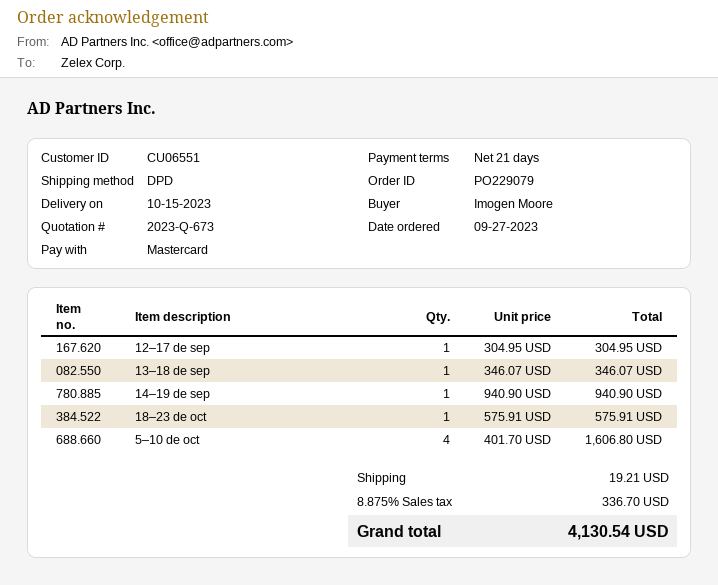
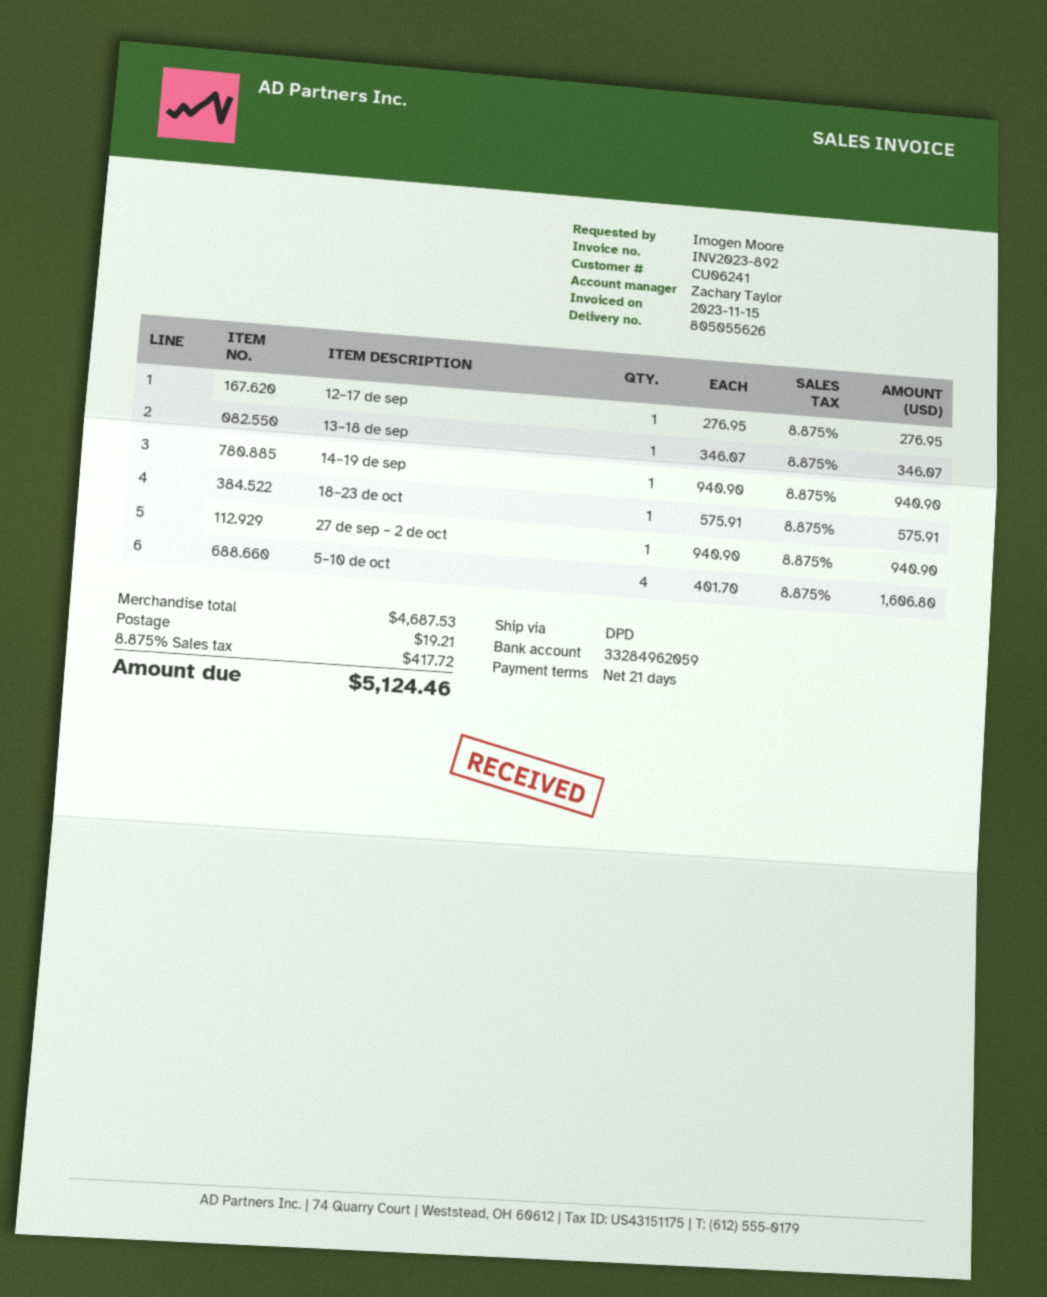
customer number: CU06551 -> CU06241
12–17 de sep: 1 x 304.95 = 304.95 -> 1 x 276.95 = 276.95
27 de sep – 2 de oct: none -> 1 x 940.90 = 940.90
tax: 8.875% = 336.70 -> 8.875% = 417.72
total: 4130.54 -> 5124.46

